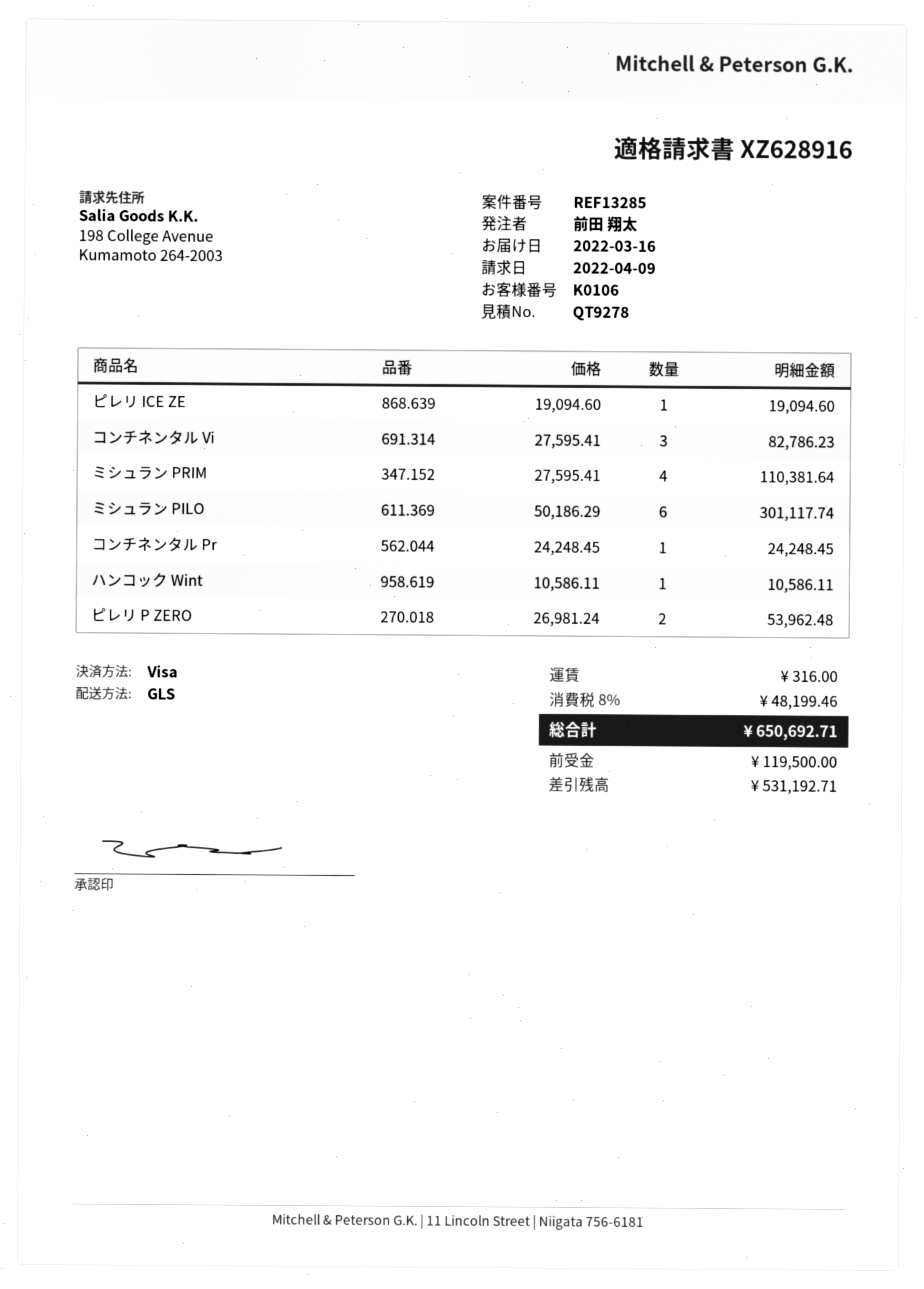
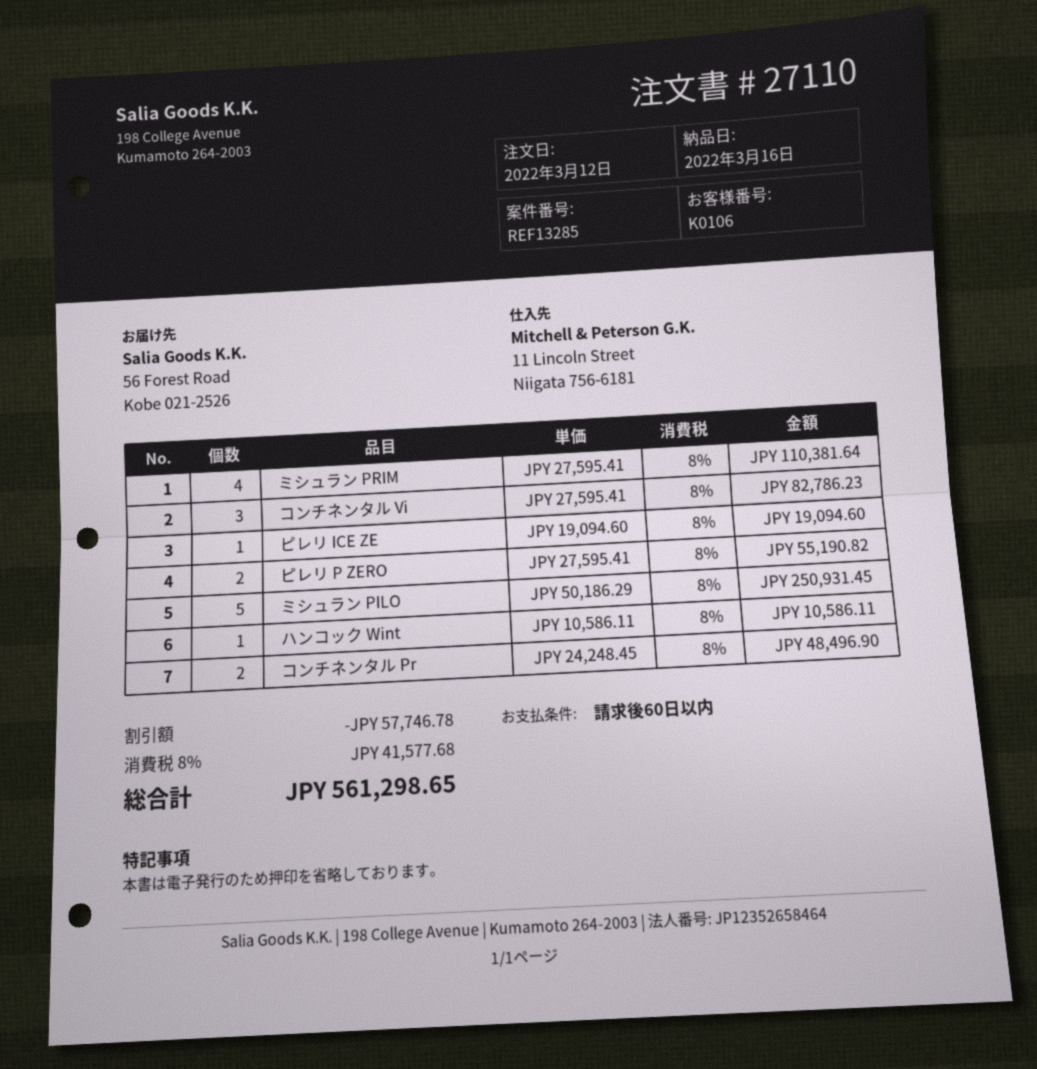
ミシュラン PILO: 6 x 50186.29 = 301117.74 -> 5 x 50186.29 = 250931.45
コンチネンタル Pr: 1 x 24248.45 = 24248.45 -> 2 x 24248.45 = 48496.90
ピレリ P ZERO: 2 x 26981.24 = 53962.48 -> 2 x 27595.41 = 55190.82
discount: none -> 57746.78
shipping: 316.00 -> none
tax: 8% = 48199.46 -> 8% = 41577.68
total: 650692.71 -> 561298.65

